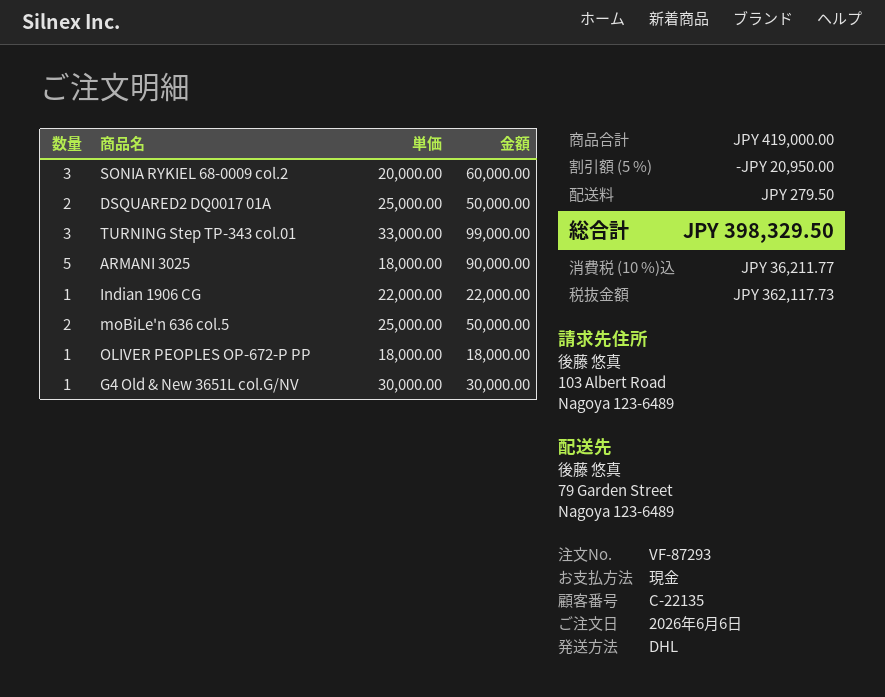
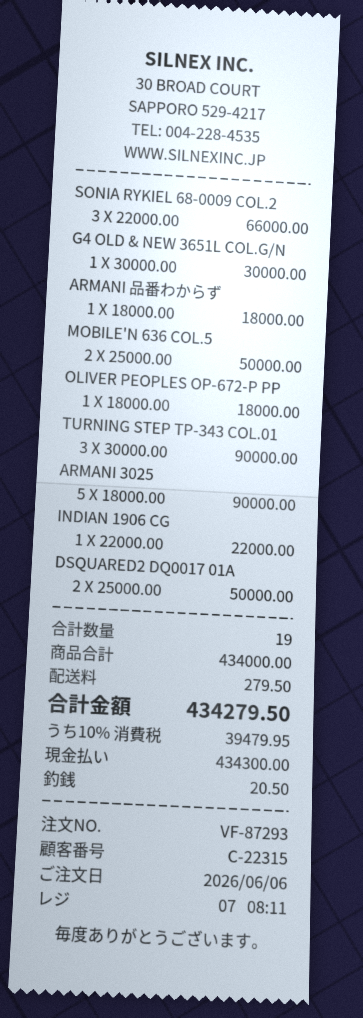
customer number: C-22135 -> C-22315
SONIA RYKIEL 68-0009 col.2: 3 x 20000.00 = 60000.00 -> 3 x 22000.00 = 66000.00
TURNING Step TP-343 col.01: 3 x 33000.00 = 99000.00 -> 3 x 30000.00 = 90000.00
ARMANI 品番わからず: none -> 1 x 18000.00 = 18000.00
subtotal: 419000.00 -> 434000.00
discount: 5% = 20950.00 -> none
tax: 10% = 36211.77 -> 10% = 39479.95
total: 398329.50 -> 434279.50

